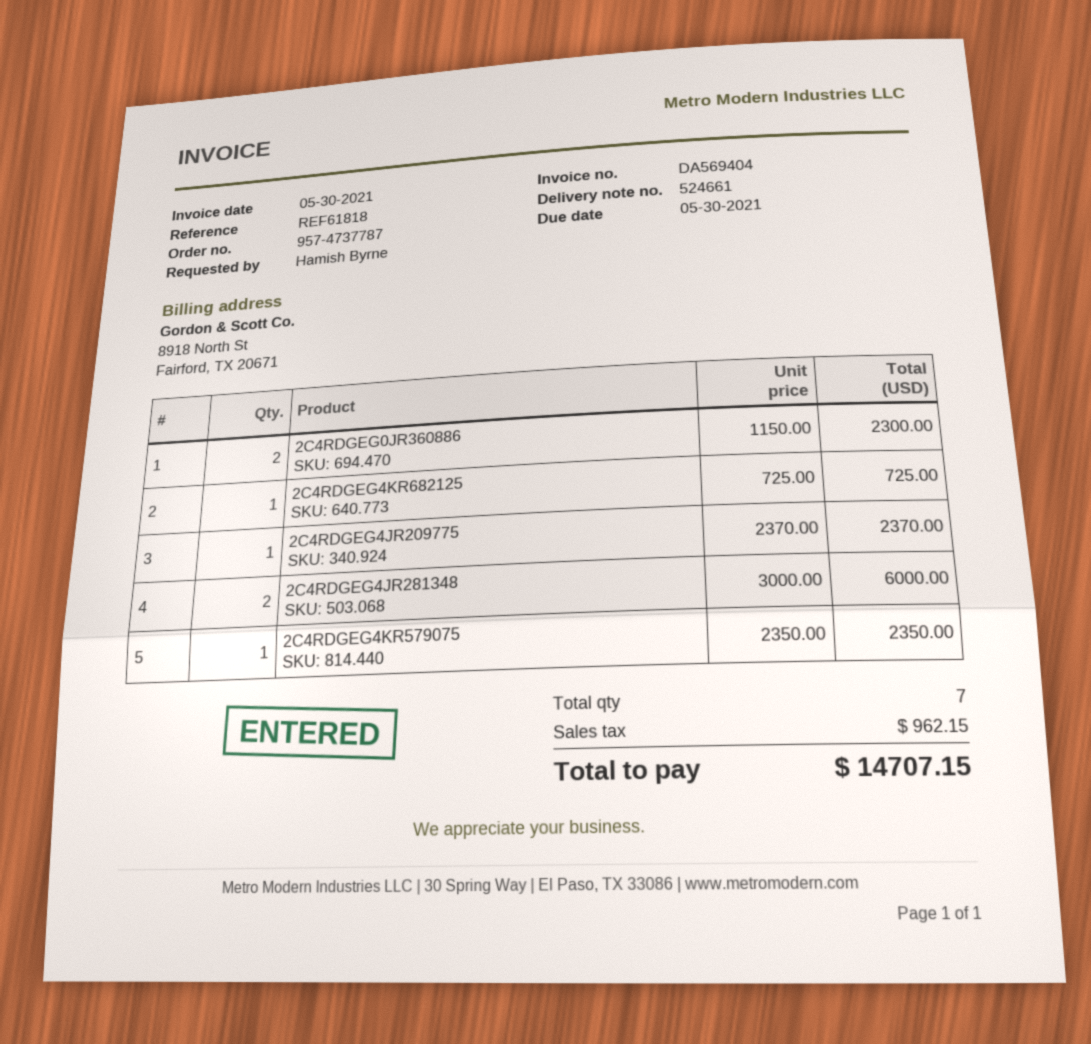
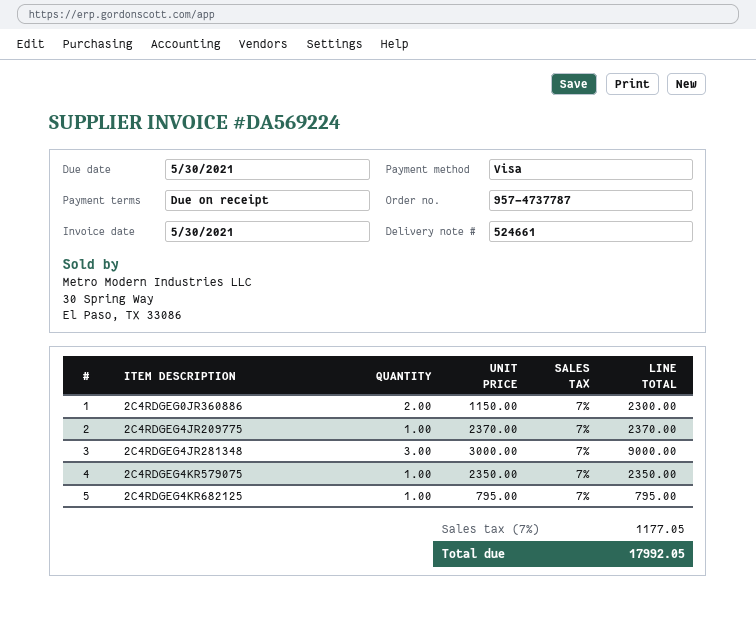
invoice number: DA569404 -> DA569224
2C4RDGEG4KR682125: 1 x 725.00 = 725.00 -> 1 x 795.00 = 795.00
2C4RDGEG4JR281348: 2 x 3000.00 = 6000.00 -> 3 x 3000.00 = 9000.00
tax: 962.15 -> 1177.05
total: 14707.15 -> 17992.05

